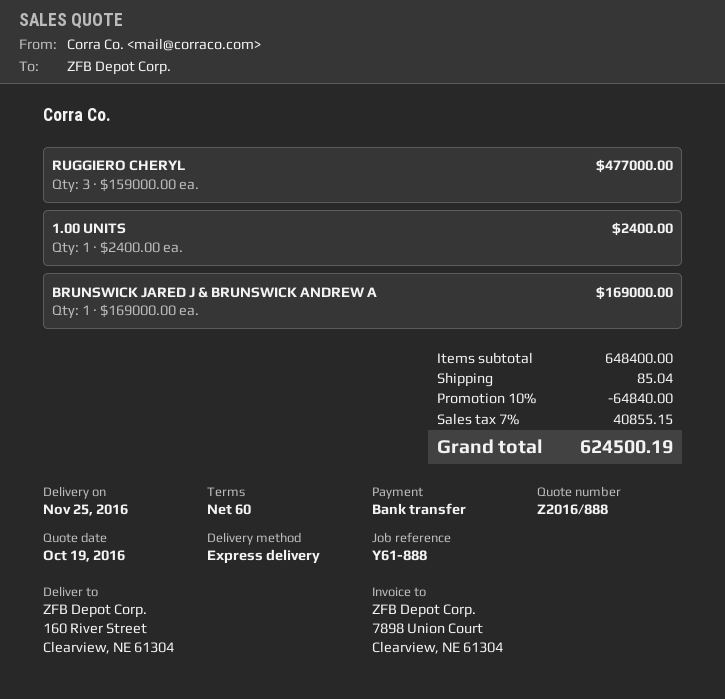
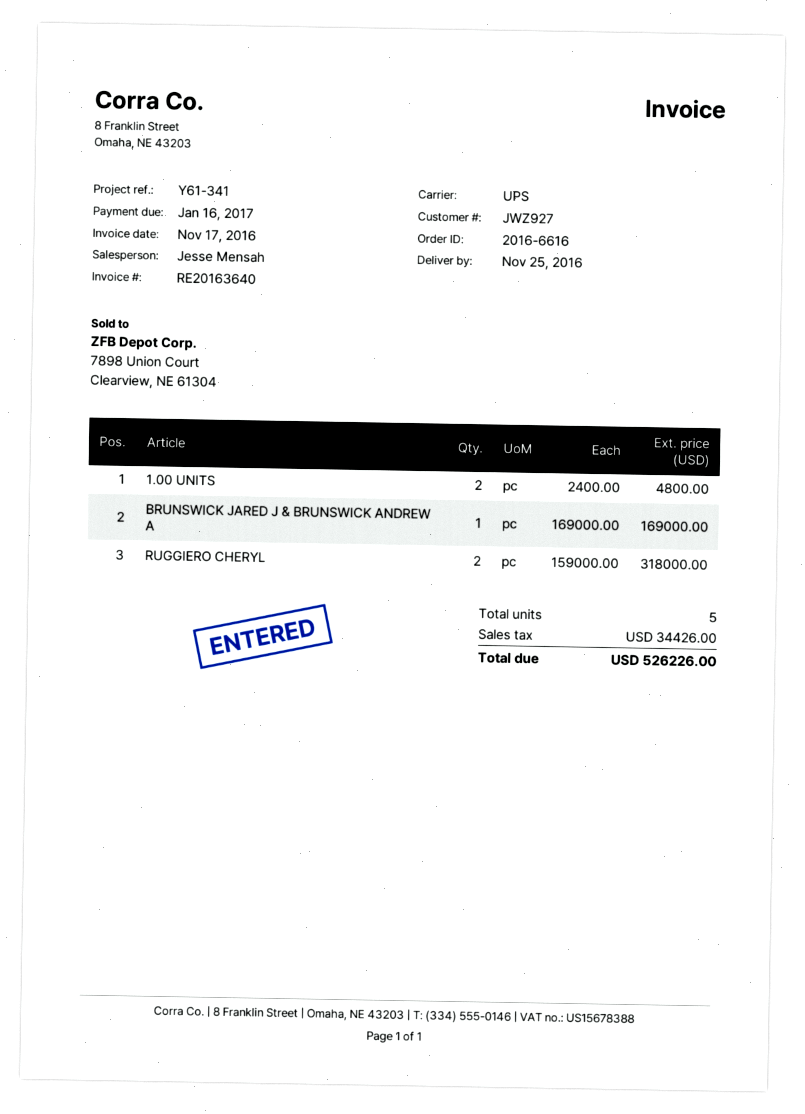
reference: Y61-888 -> Y61-341
shipping method: express -> UPS
RUGGIERO CHERYL: 3 x 159000.00 = 477000.00 -> 2 x 159000.00 = 318000.00
1.00 UNITS: 1 x 2400.00 = 2400.00 -> 2 x 2400.00 = 4800.00
discount: 10% = 64840.00 -> none
shipping: 85.04 -> none
tax: 40855.15 -> 34426.00
total: 624500.19 -> 526226.00

